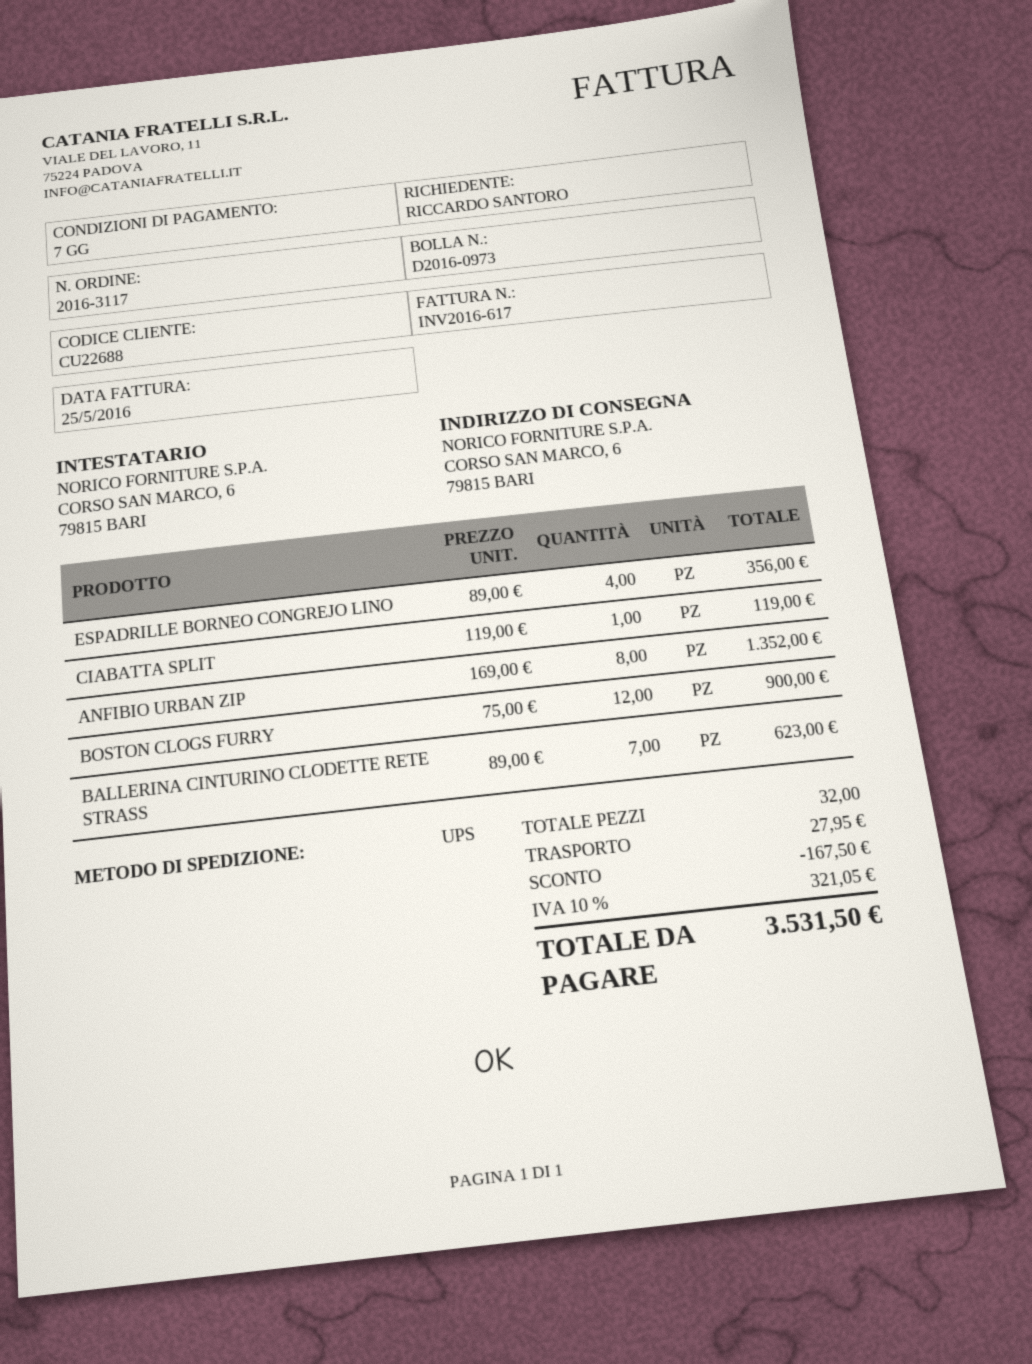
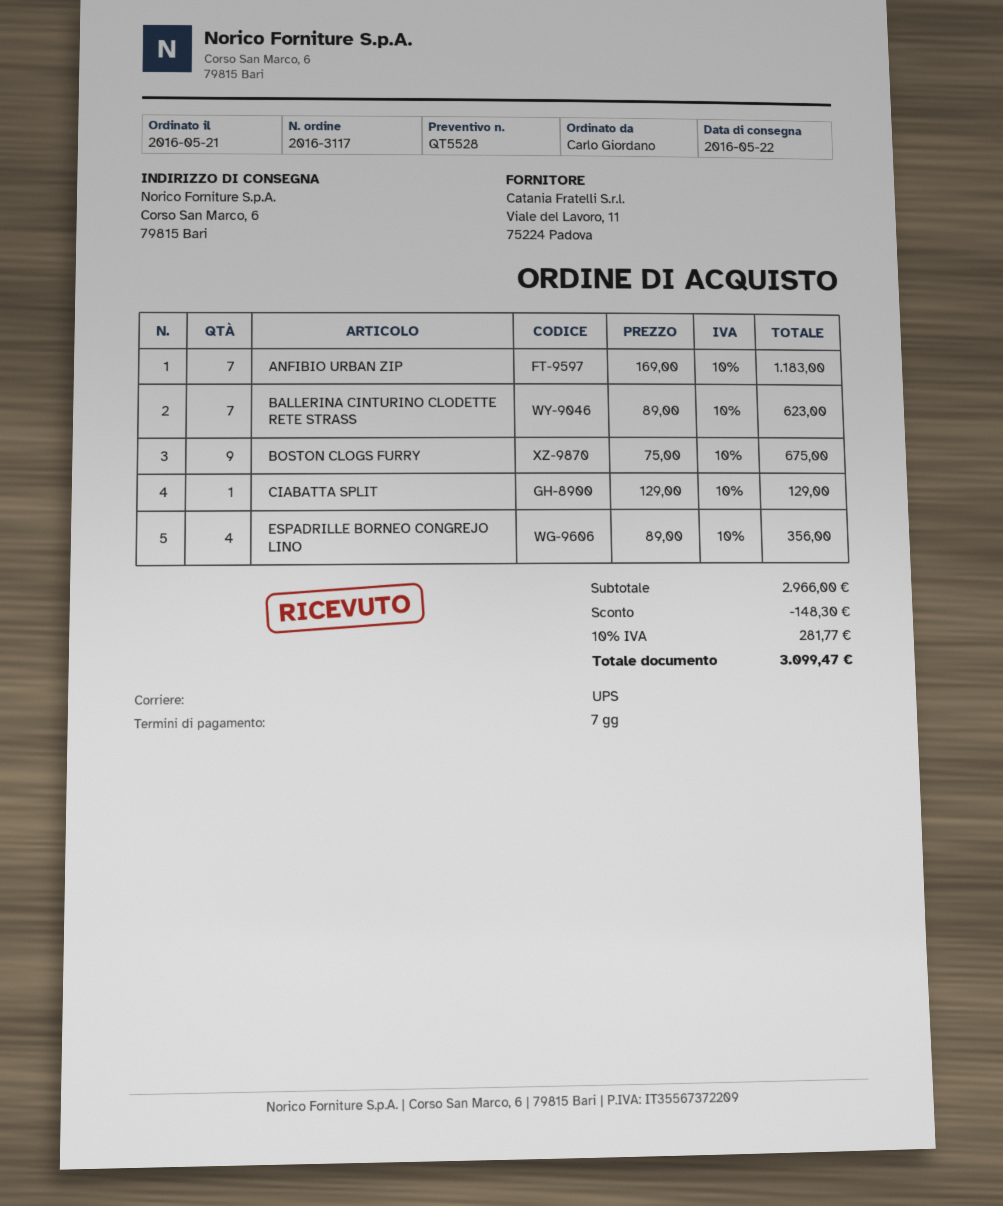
ordered by: RICCARDO SANTORO -> Carlo Giordano
CIABATTA SPLIT: 1 x 119.00 = 119.00 -> 1 x 129.00 = 129.00
ANFIBIO URBAN ZIP: 8 x 169.00 = 1352.00 -> 7 x 169.00 = 1183.00
BOSTON CLOGS FURRY: 12 x 75.00 = 900.00 -> 9 x 75.00 = 675.00
discount: 167.50 -> 148.30
shipping: 27.95 -> none
tax: 10% = 321.05 -> 10% = 281.77
total: 3531.50 -> 3099.47

